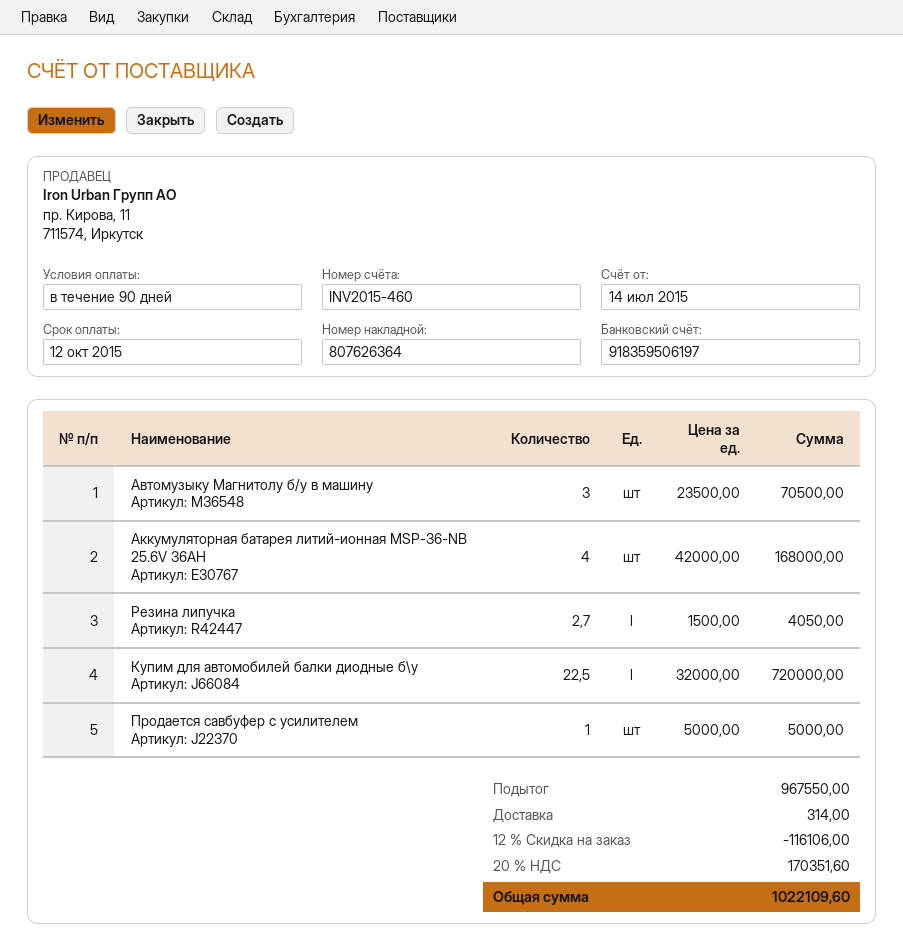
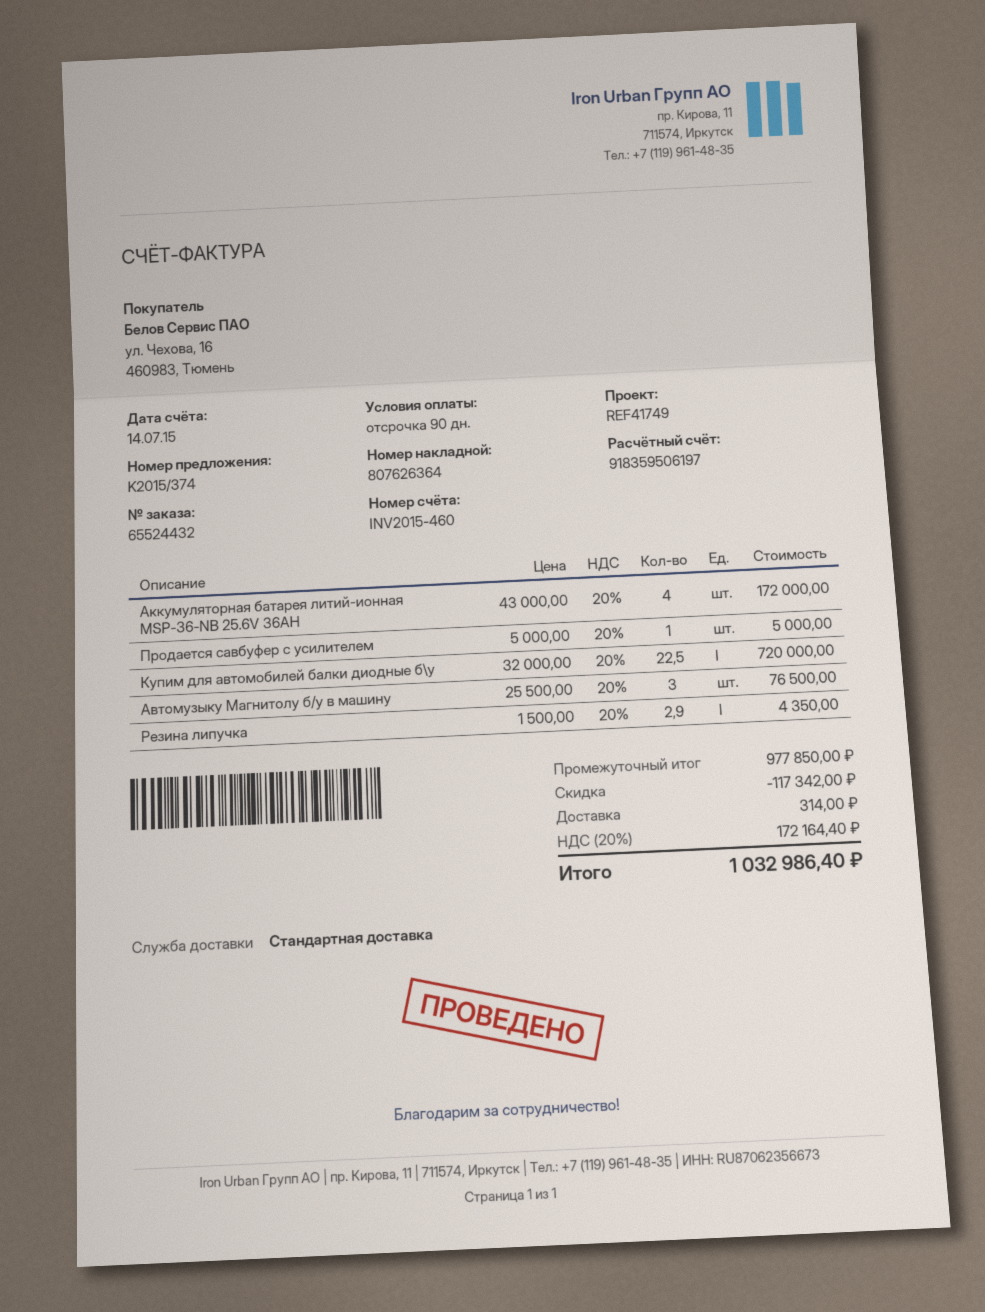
Автомузыку Магнитолу б/у в машину: 3 x 23500.00 = 70500.00 -> 3 x 25500.00 = 76500.00
Аккумуляторная батарея литий-ионная MSP-36-NB 25.6V 36AH: 4 x 42000.00 = 168000.00 -> 4 x 43000.00 = 172000.00
Резина липучка: 2.7 x 1500.00 = 4050.00 -> 2.9 x 1500.00 = 4350.00
subtotal: 967550.00 -> 977850.00
discount: 116106.00 -> 117342.00
tax: 20% = 170351.60 -> 20% = 172164.40
total: 1022109.60 -> 1032986.40

